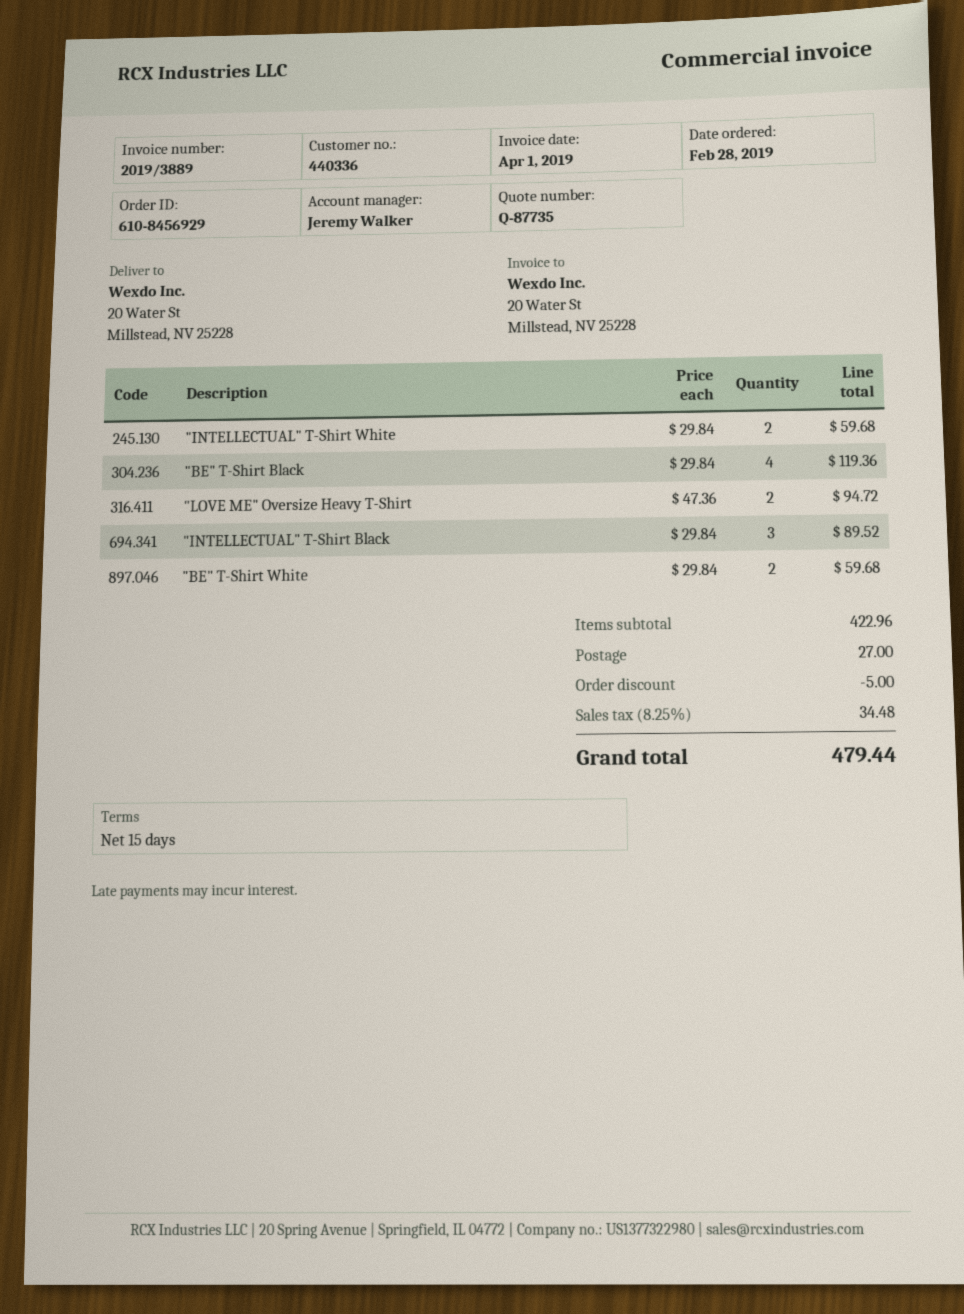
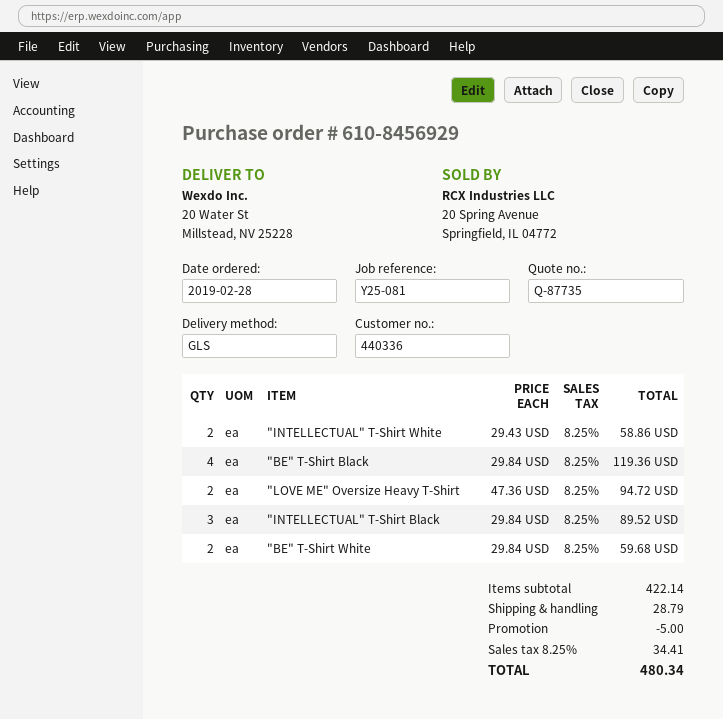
"INTELLECTUAL" T-Shirt White: 2 x 29.84 = 59.68 -> 2 x 29.43 = 58.86
subtotal: 422.96 -> 422.14
shipping: 27.00 -> 28.79
tax: 8.25% = 34.48 -> 8.25% = 34.41
total: 479.44 -> 480.34

